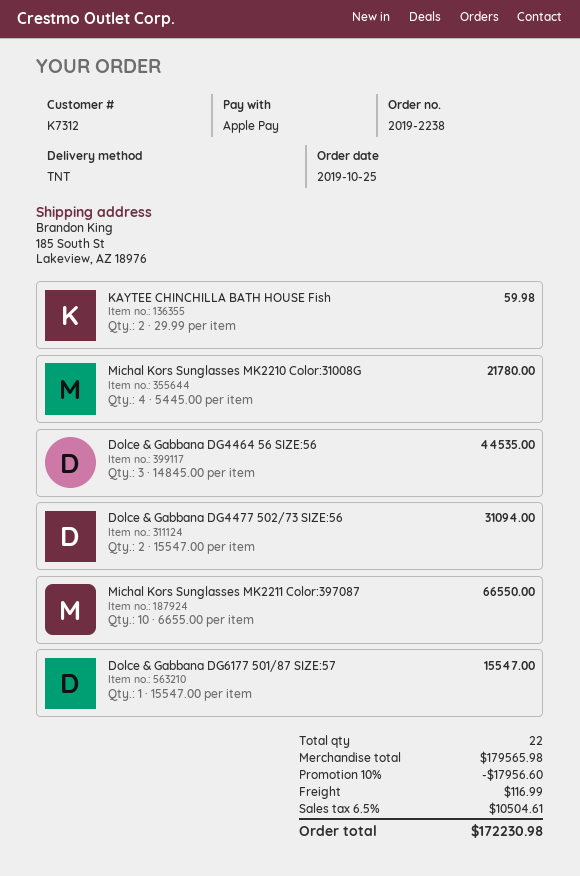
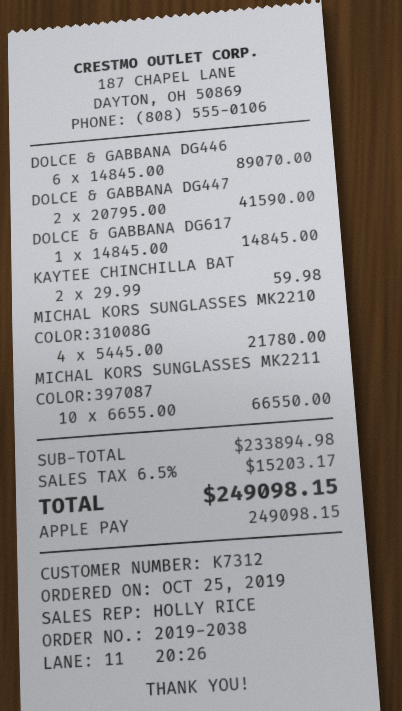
order number: 2019-2238 -> 2019-2038
Dolce & Gabbana DG4464 56 SIZE:56: 3 x 14845.00 = 44535.00 -> 6 x 14845.00 = 89070.00
Dolce & Gabbana DG4477 502/73 SIZE:56: 2 x 15547.00 = 31094.00 -> 2 x 20795.00 = 41590.00
Dolce & Gabbana DG6177 501/87 SIZE:57: 1 x 15547.00 = 15547.00 -> 1 x 14845.00 = 14845.00
subtotal: 179565.98 -> 233894.98
discount: 10% = 17956.60 -> none
shipping: 116.99 -> none
tax: 6.5% = 10504.61 -> 6.5% = 15203.17
total: 172230.98 -> 249098.15

